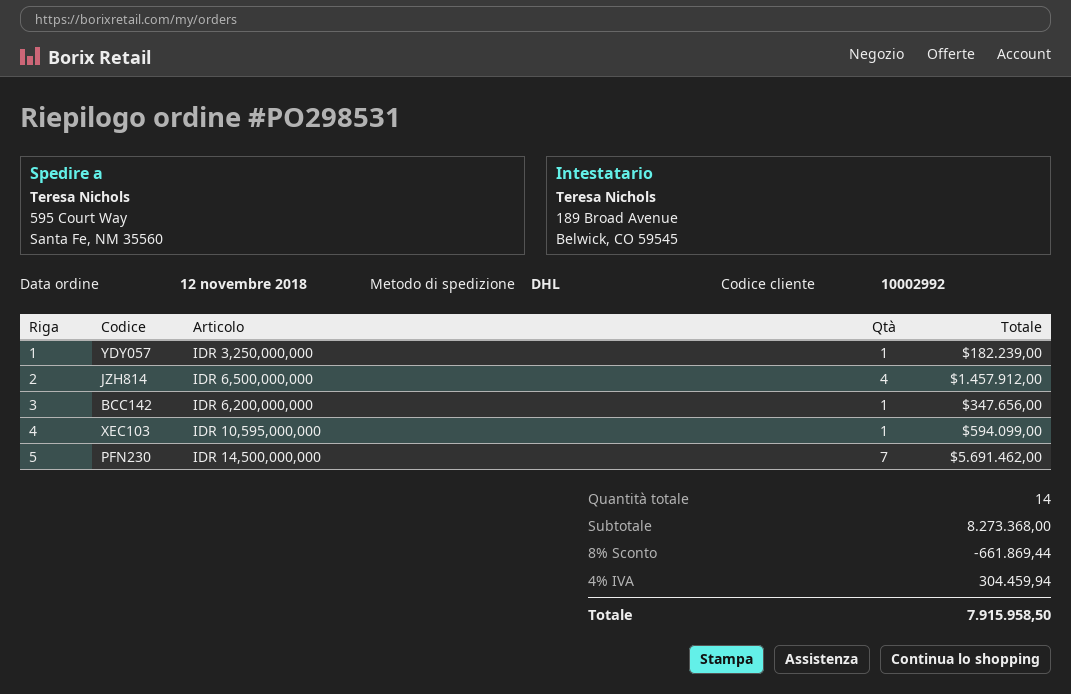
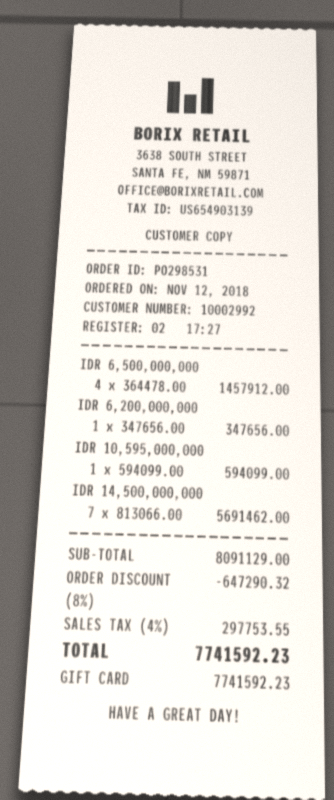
IDR 3,250,000,000: 1 for 182239.00 -> none
subtotal: 8273368.00 -> 8091129.00
discount: 8% = 661869.44 -> 8% = 647290.32
tax: 4% = 304459.94 -> 4% = 297753.55
total: 7915958.50 -> 7741592.23

